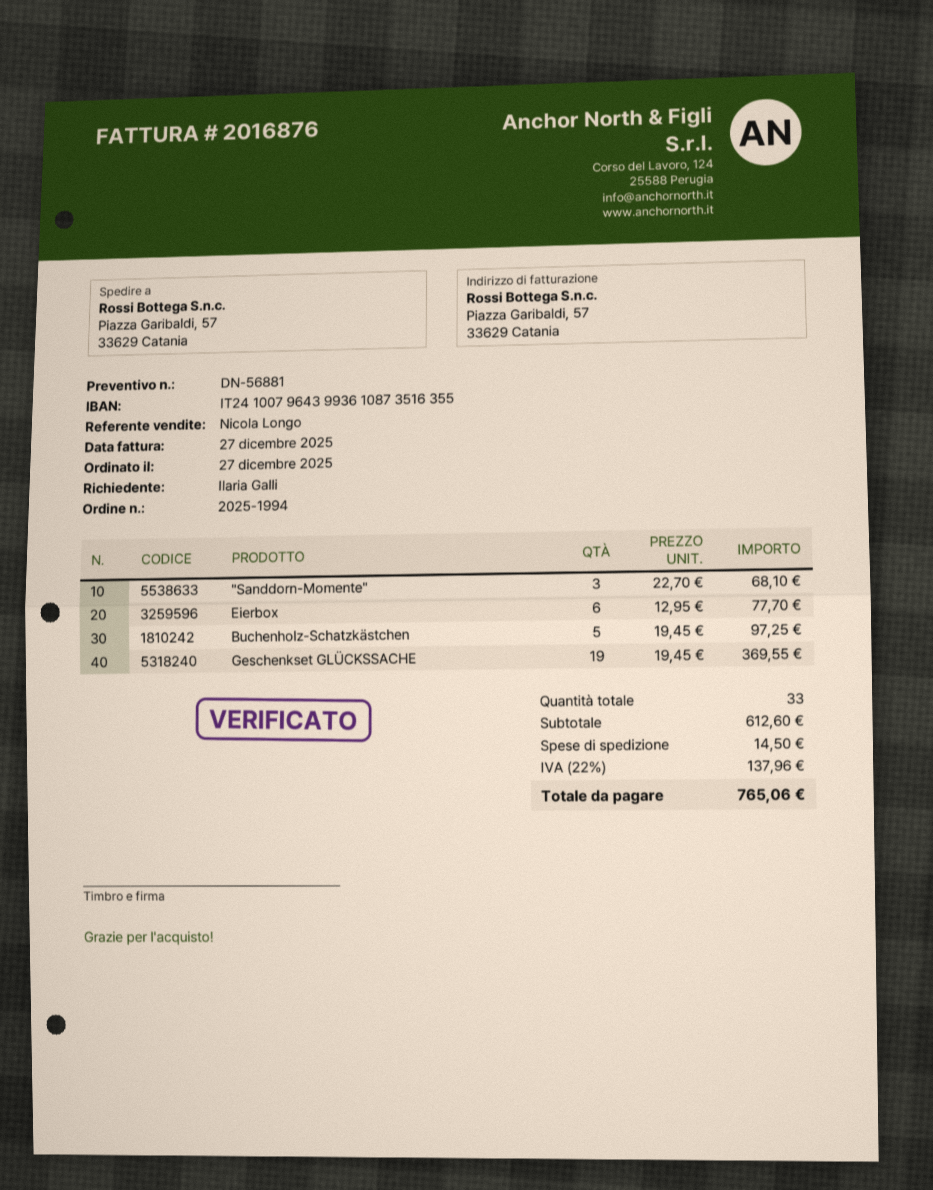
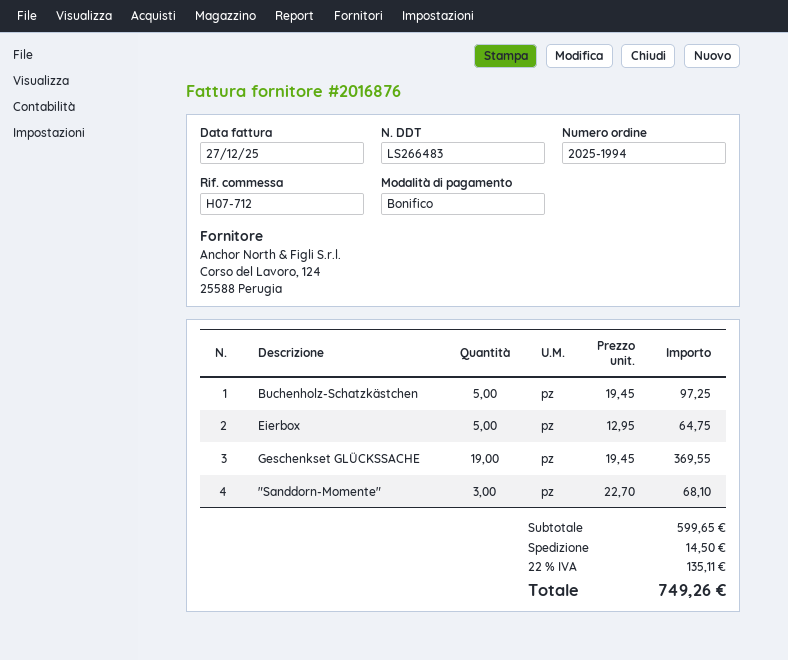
Eierbox: 6 x 12.95 = 77.70 -> 5 x 12.95 = 64.75
subtotal: 612.60 -> 599.65
tax: 22% = 137.96 -> 22% = 135.11
total: 765.06 -> 749.26

